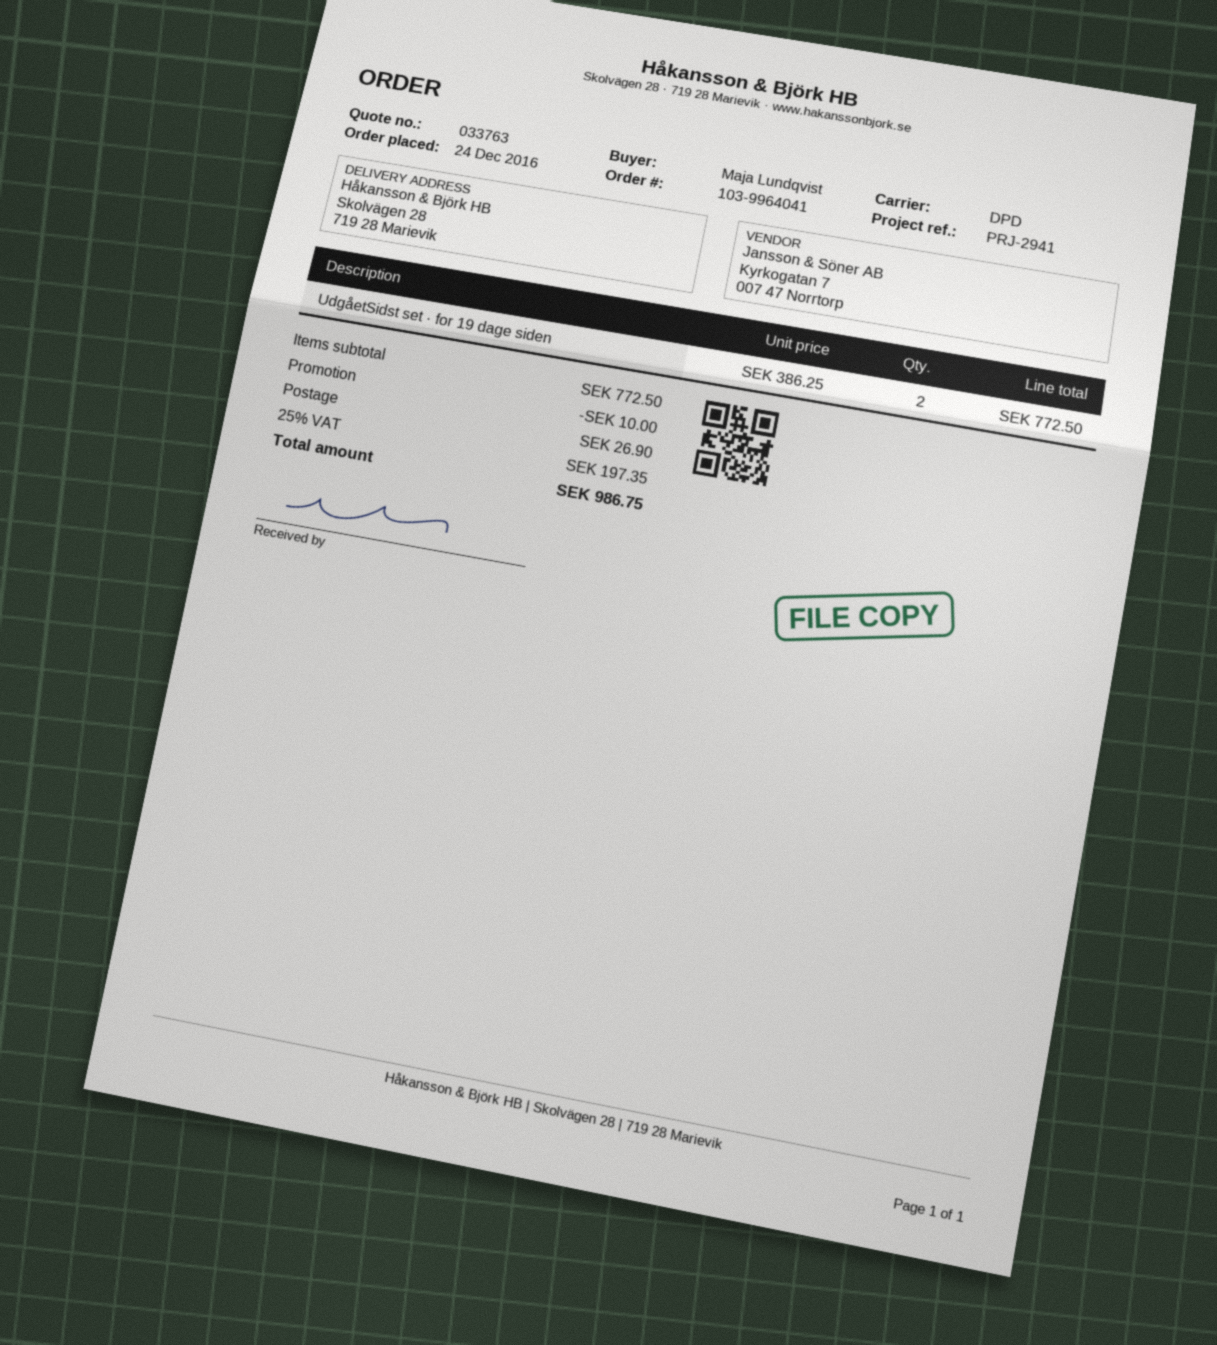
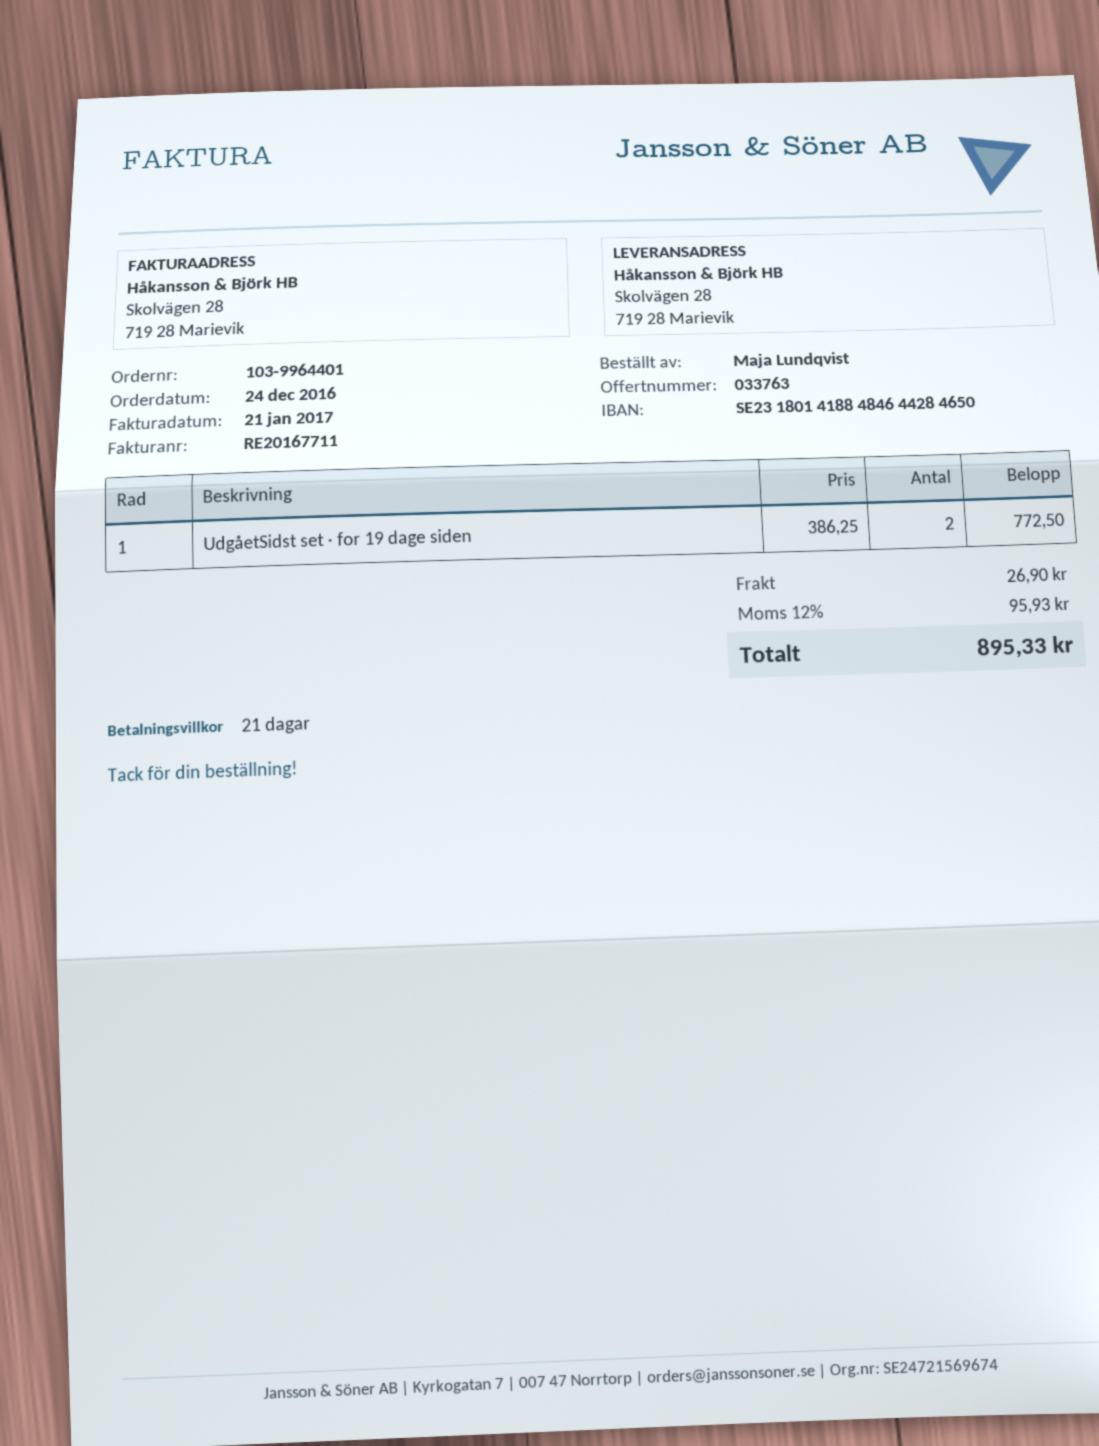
order number: 103-9964041 -> 103-9964401
discount: 10.00 -> none
tax: 25% = 197.35 -> 12% = 95.93
total: 986.75 -> 895.33

